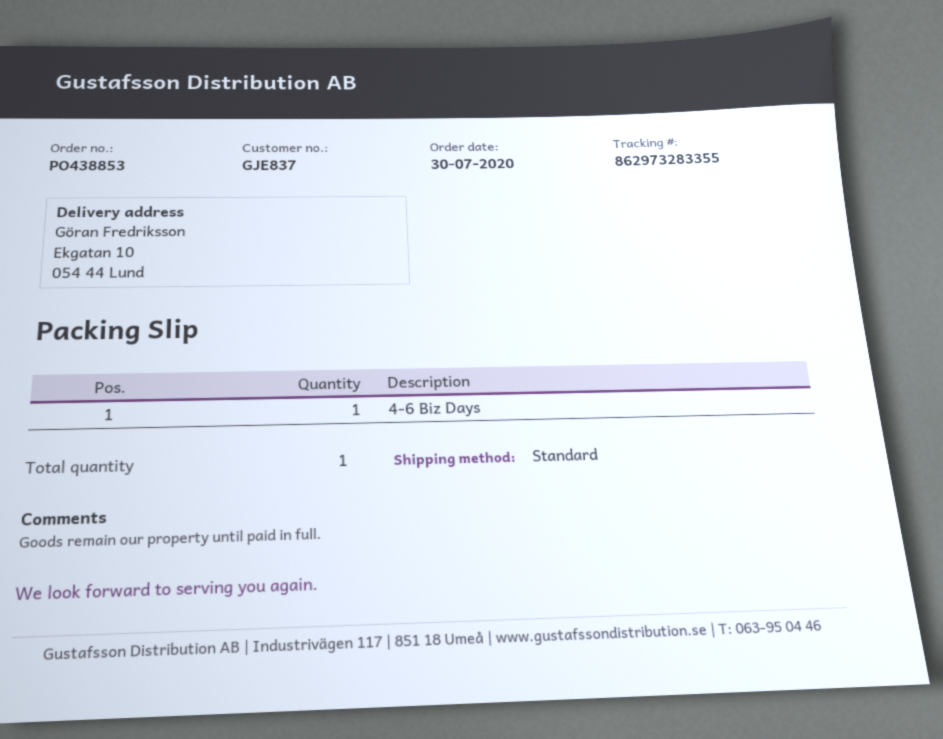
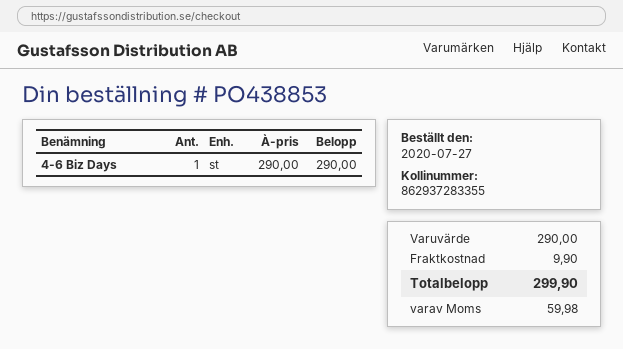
order date: 2020-07-30 -> 2020-07-27
tracking number: 862973283355 -> 862937283355

